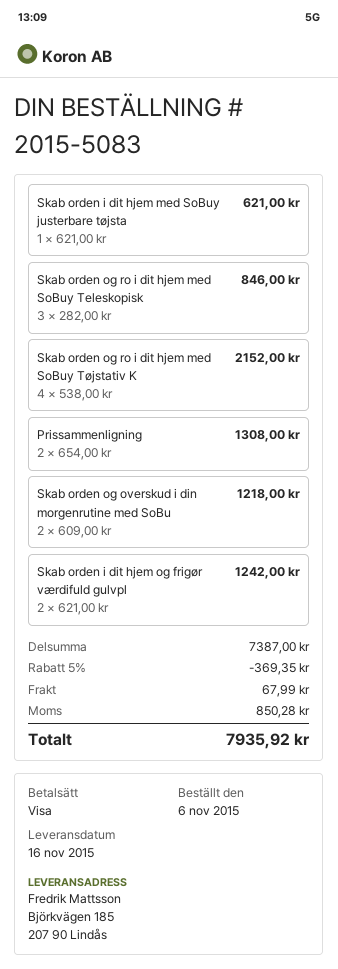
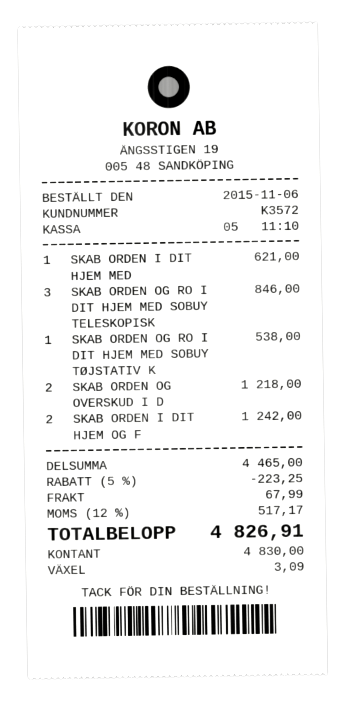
payment method: Visa -> cash
Skab orden og ro i dit hjem med SoBuy Tøjstativ K: 4 for 2152.00 -> 1 for 538.00
Prissammenligning: 2 for 1308.00 -> none
subtotal: 7387.00 -> 4465.00
discount: 5% = 369.35 -> 5% = 223.25
tax: 850.28 -> 517.17
total: 7935.92 -> 4826.91

